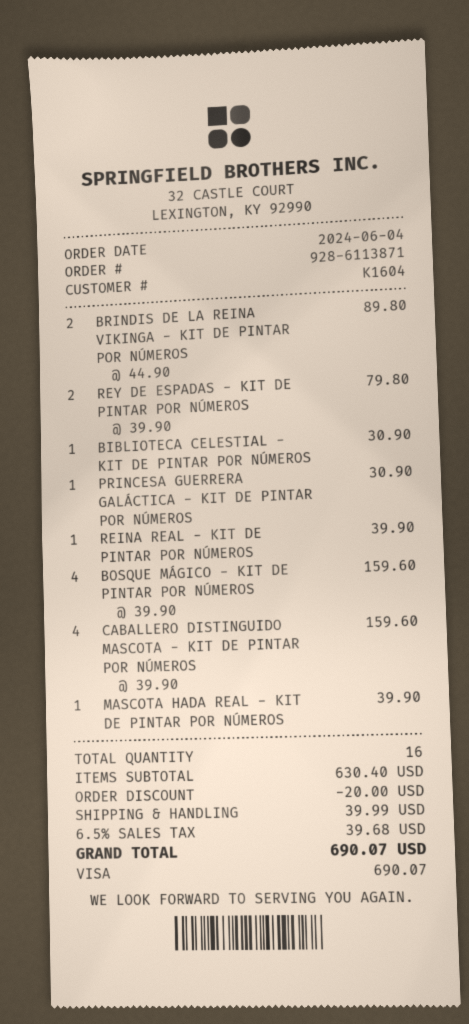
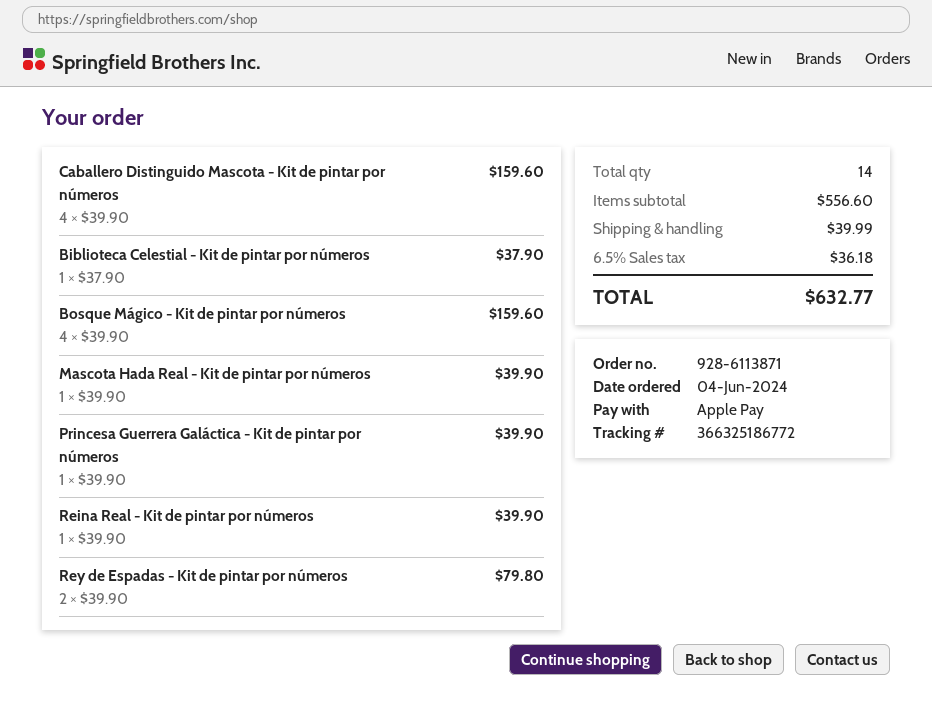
payment method: Visa -> Apple Pay
BRINDIS DE LA REINA VIKINGA - KIT DE PINTAR POR NÚMEROS: 2 x 44.90 = 89.80 -> none
BIBLIOTECA CELESTIAL - KIT DE PINTAR POR NÚMEROS: 1 x 30.90 = 30.90 -> 1 x 37.90 = 37.90
PRINCESA GUERRERA GALÁCTICA - KIT DE PINTAR POR NÚMEROS: 1 x 30.90 = 30.90 -> 1 x 39.90 = 39.90
total quantity: 16 -> 14
subtotal: 630.40 -> 556.60
discount: 20.00 -> none
tax: 6.5% = 39.68 -> 6.5% = 36.18
total: 690.07 -> 632.77

